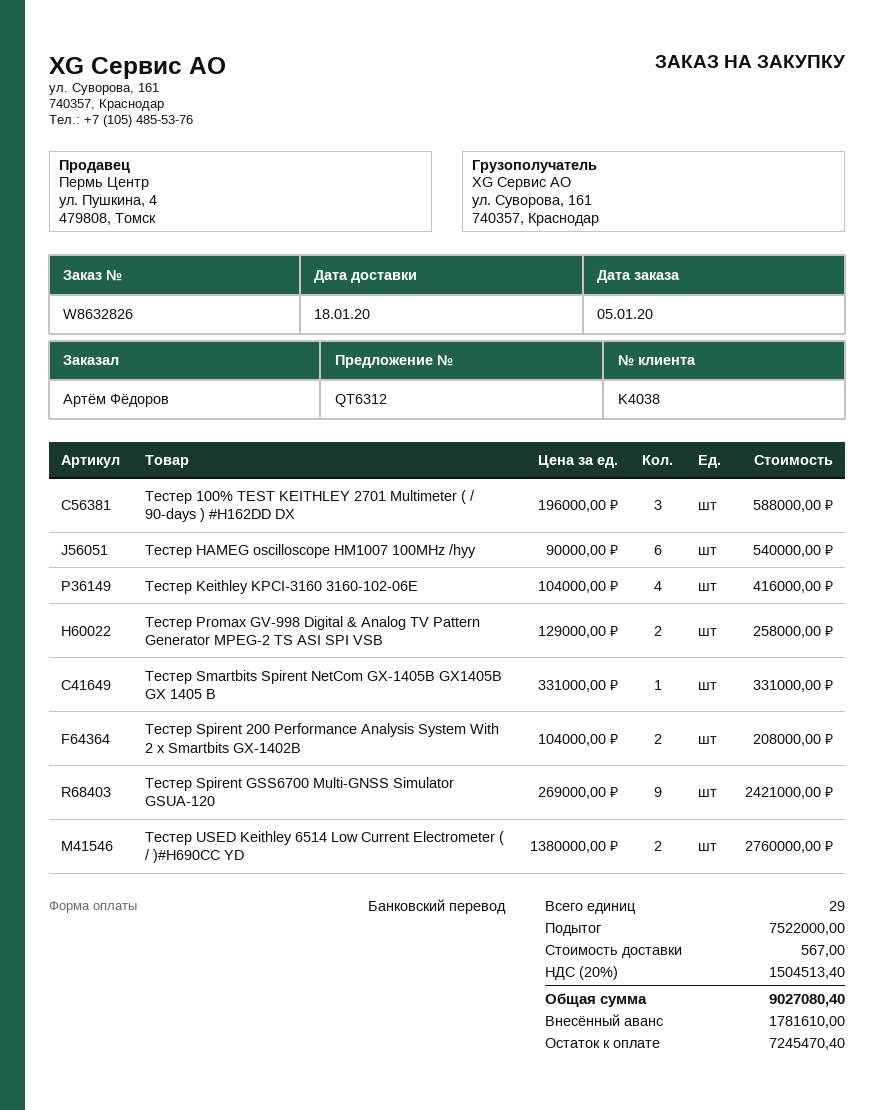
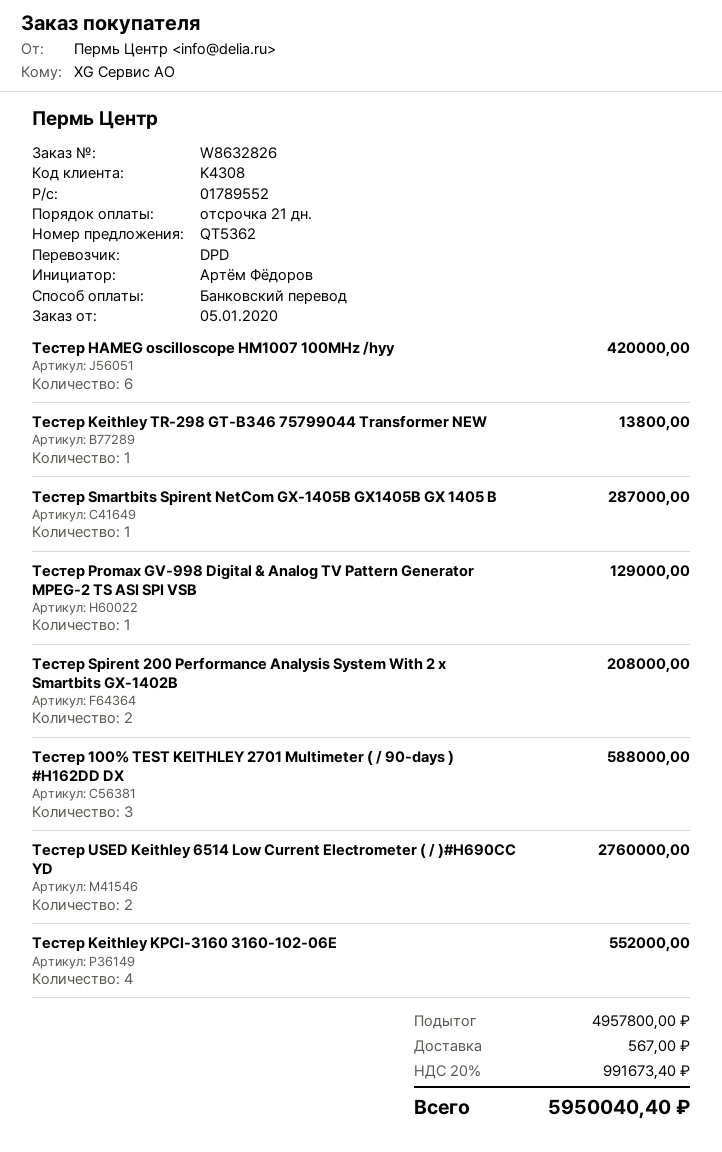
quote number: QT6312 -> QT5362
customer number: K4038 -> K4308
Тестер HAMEG oscilloscope HM1007 100MHz /hyy: 6 for 540000.00 -> 6 for 420000.00
Тестер Keithley KPCI-3160 3160-102-06E: 4 for 416000.00 -> 4 for 552000.00
Тестер Promax GV-998 Digital & Analog TV Pattern Generator MPEG-2 TS ASI SPI VSB: 2 for 258000.00 -> 1 for 129000.00
Тестер Smartbits Spirent NetCom GX-1405B GX1405B GX 1405 B: 1 for 331000.00 -> 1 for 287000.00
Тестер Spirent GSS6700 Multi-GNSS Simulator GSUA-120: 9 for 2421000.00 -> none
Тестер Keithley TR-298 GT-B346 75799044 Transformer NEW: none -> 1 for 13800.00
subtotal: 7522000.00 -> 4957800.00
tax: 20% = 1504513.40 -> 20% = 991673.40
total: 9027080.40 -> 5950040.40

